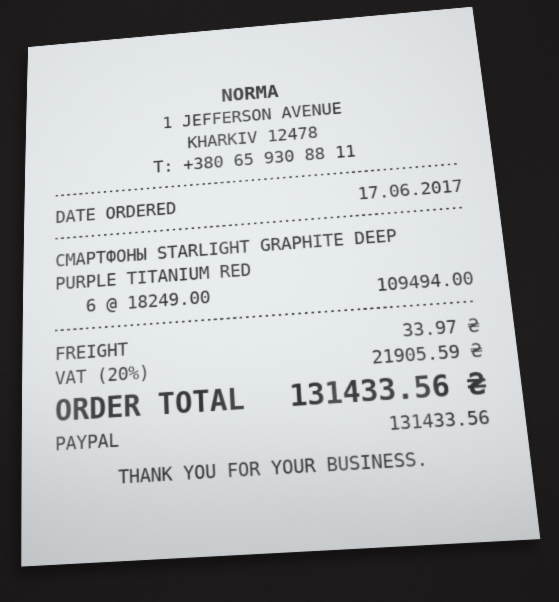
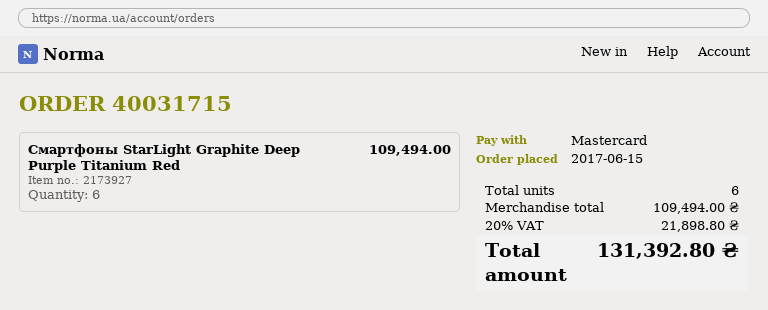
order date: 2017-06-17 -> 2017-06-15
payment method: PayPal -> Mastercard
shipping: 33.97 -> none
tax: 20% = 21905.59 -> 20% = 21898.80
total: 131433.56 -> 131392.80

